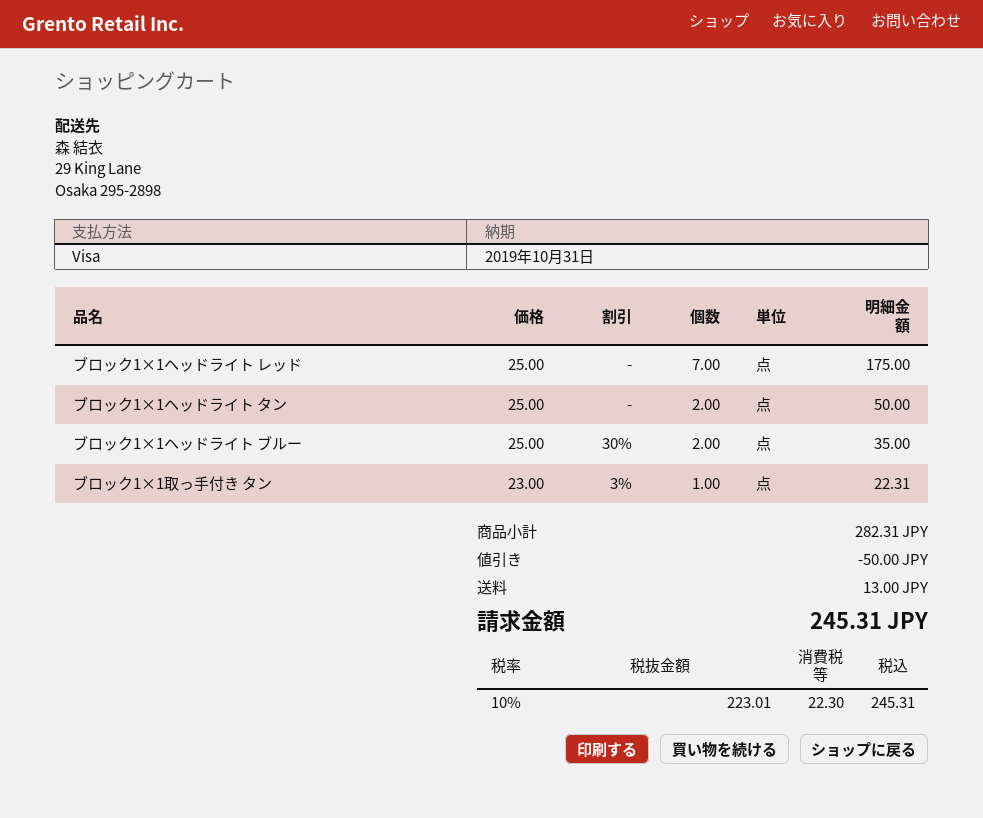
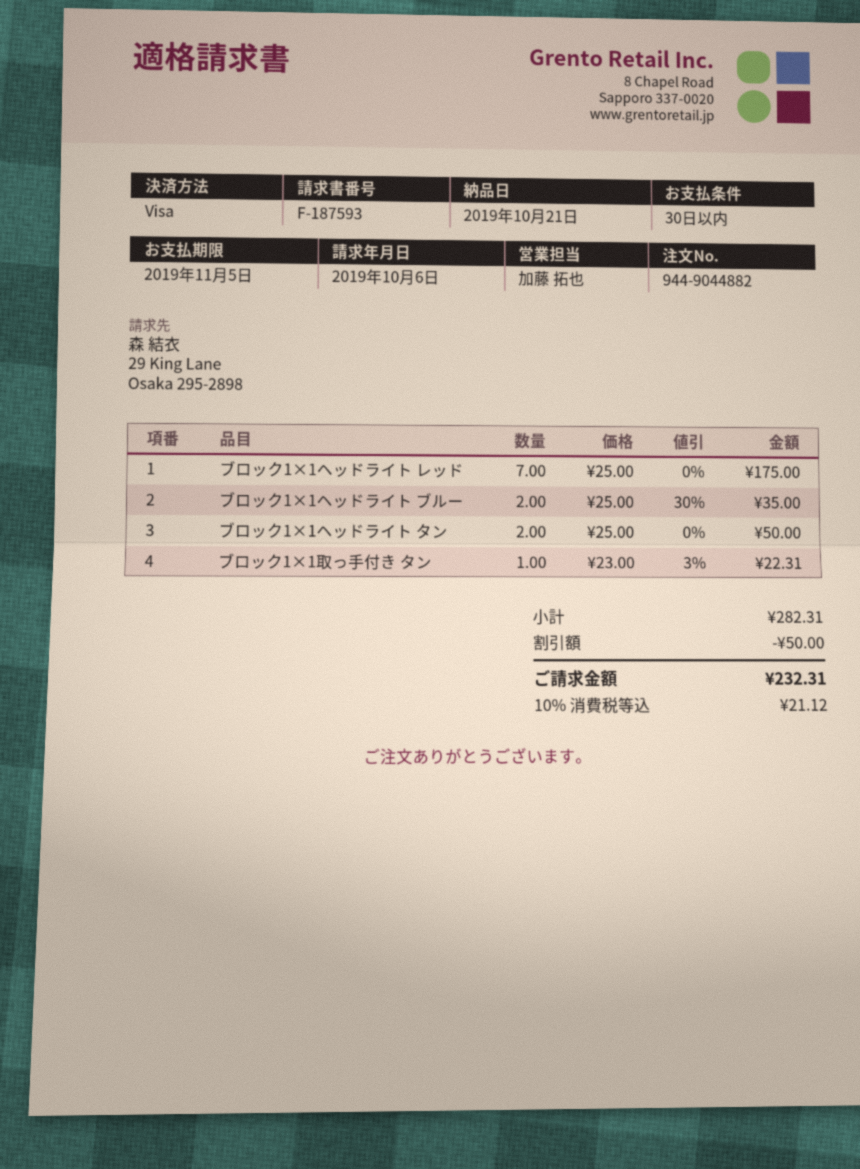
delivery date: 2019-10-31 -> 2019-10-21
shipping: 13.00 -> none
tax: 10% = 22.30 -> 10% = 21.12
total: 245.31 -> 232.31

